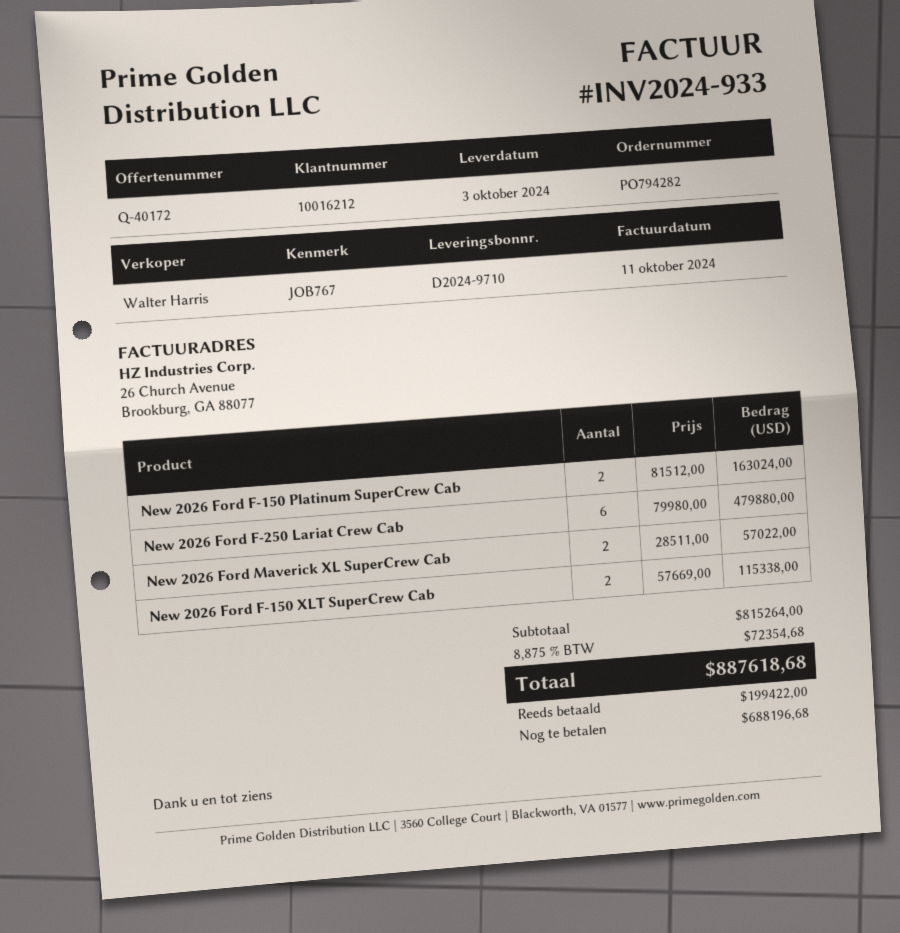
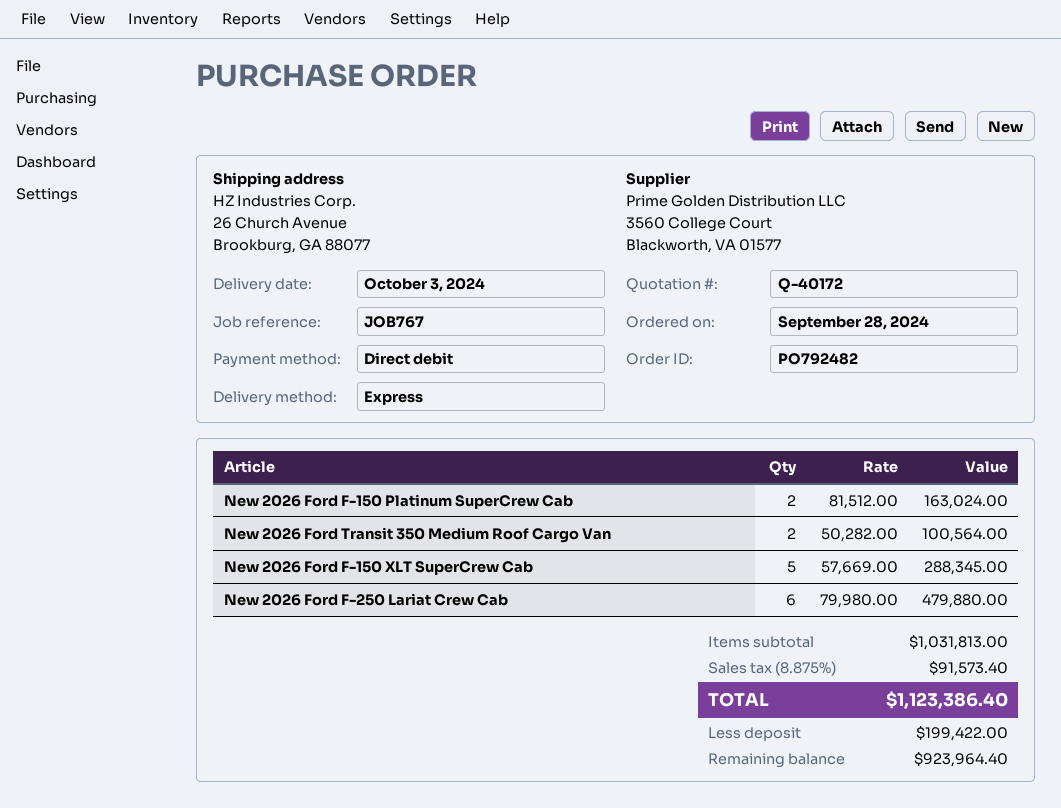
order number: PO794282 -> PO792482
New 2026 Ford Maverick XL SuperCrew Cab: 2 x 28511.00 = 57022.00 -> none
New 2026 Ford F-150 XLT SuperCrew Cab: 2 x 57669.00 = 115338.00 -> 5 x 57669.00 = 288345.00
New 2026 Ford Transit 350 Medium Roof Cargo Van: none -> 2 x 50282.00 = 100564.00
subtotal: 815264.00 -> 1031813.00
tax: 8.875% = 72354.68 -> 8.875% = 91573.40
total: 887618.68 -> 1123386.40
balance: 688196.68 -> 923964.40

